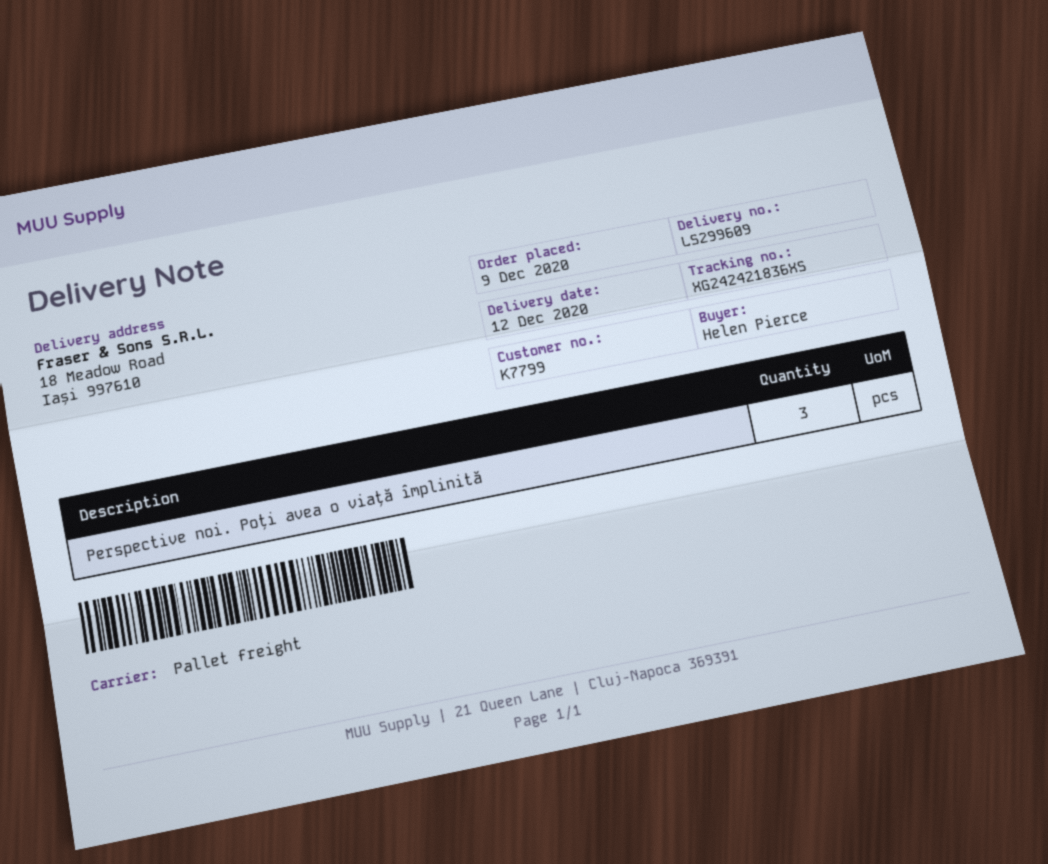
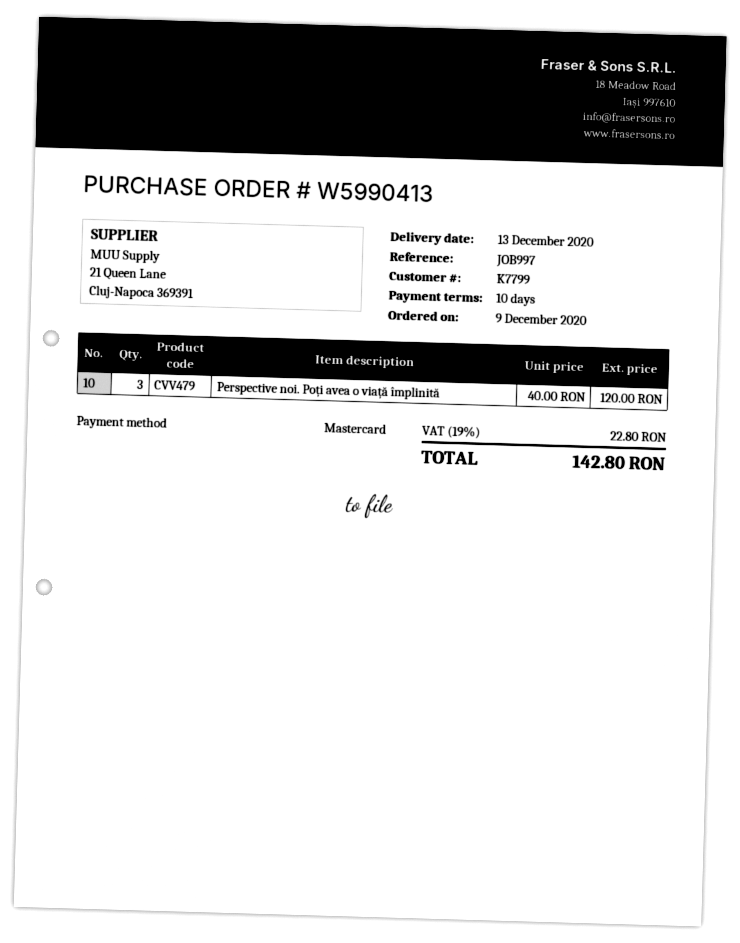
delivery date: 2020-12-12 -> 2020-12-13

